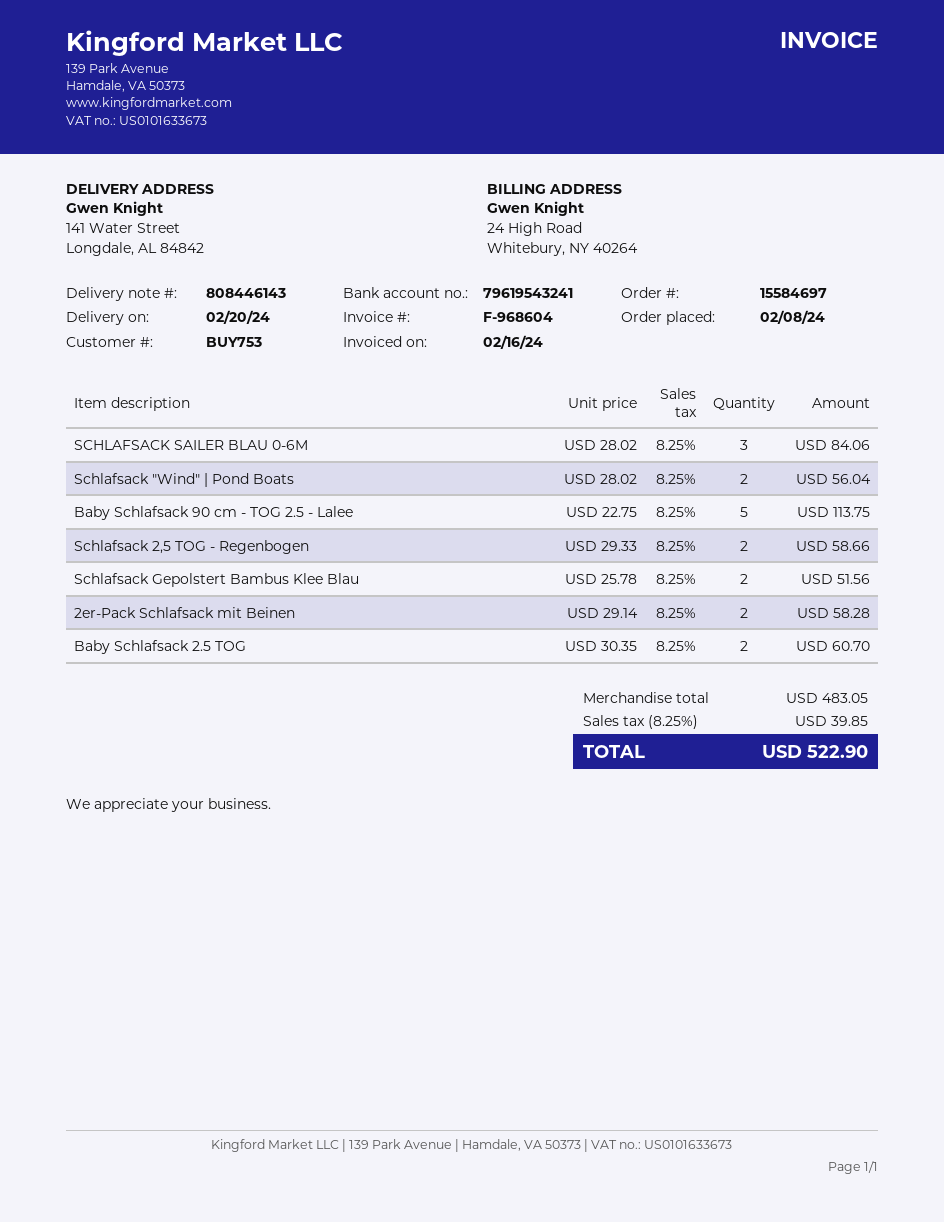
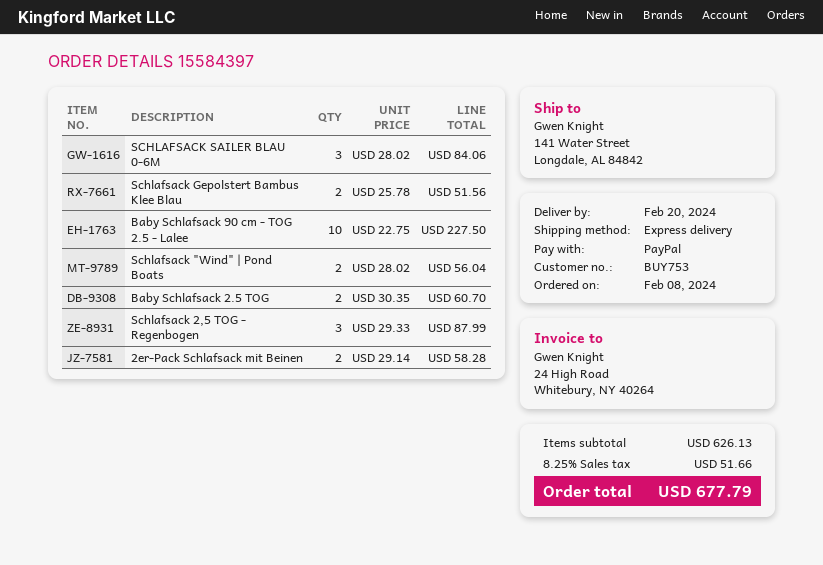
order number: 15584697 -> 15584397
Baby Schlafsack 90 cm - TOG 2.5 - Lalee: 5 x 22.75 = 113.75 -> 10 x 22.75 = 227.50
Schlafsack 2,5 TOG - Regenbogen: 2 x 29.33 = 58.66 -> 3 x 29.33 = 87.99
subtotal: 483.05 -> 626.13
tax: 8.25% = 39.85 -> 8.25% = 51.66
total: 522.90 -> 677.79

